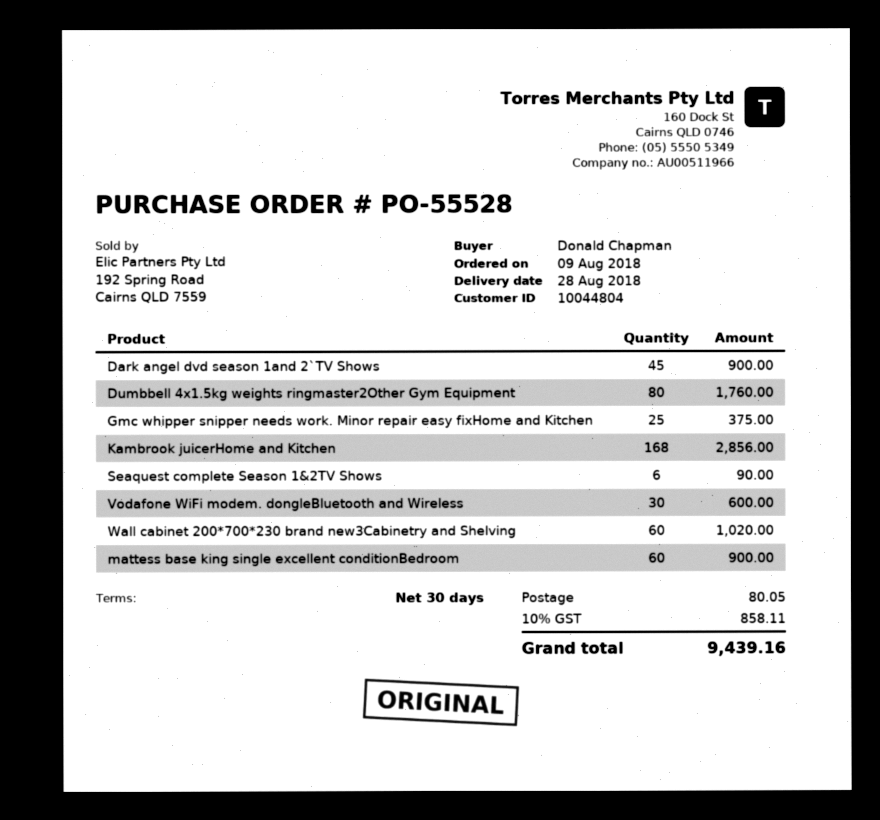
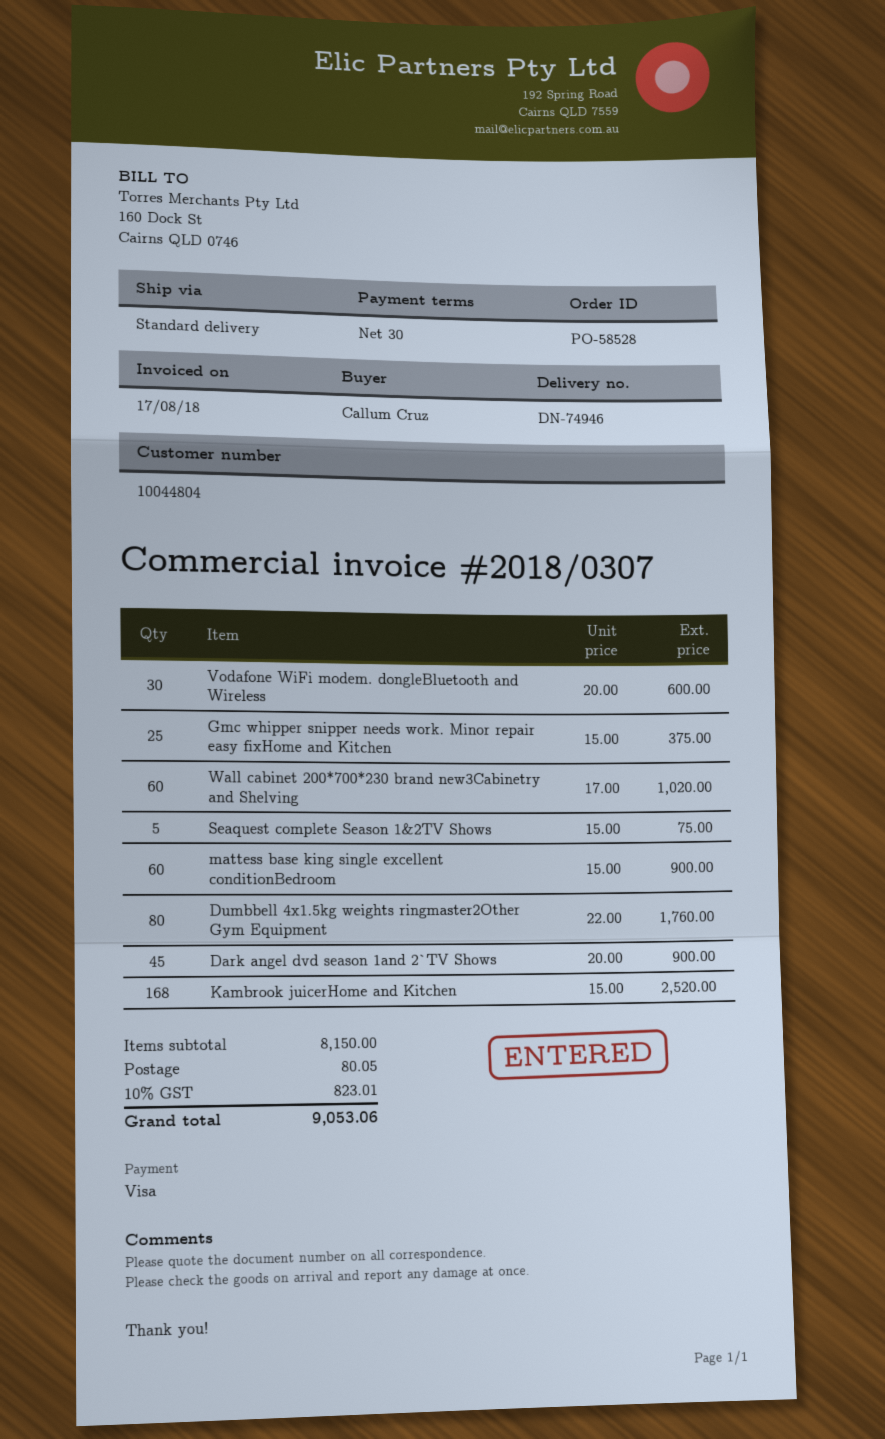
order number: PO-55528 -> PO-58528
ordered by: Donald Chapman -> Callum Cruz
Kambrook juicerHome and Kitchen: 168 for 2856.00 -> 168 for 2520.00
Seaquest complete Season 1&2TV Shows: 6 for 90.00 -> 5 for 75.00
tax: 10% = 858.11 -> 10% = 823.01
total: 9439.16 -> 9053.06

